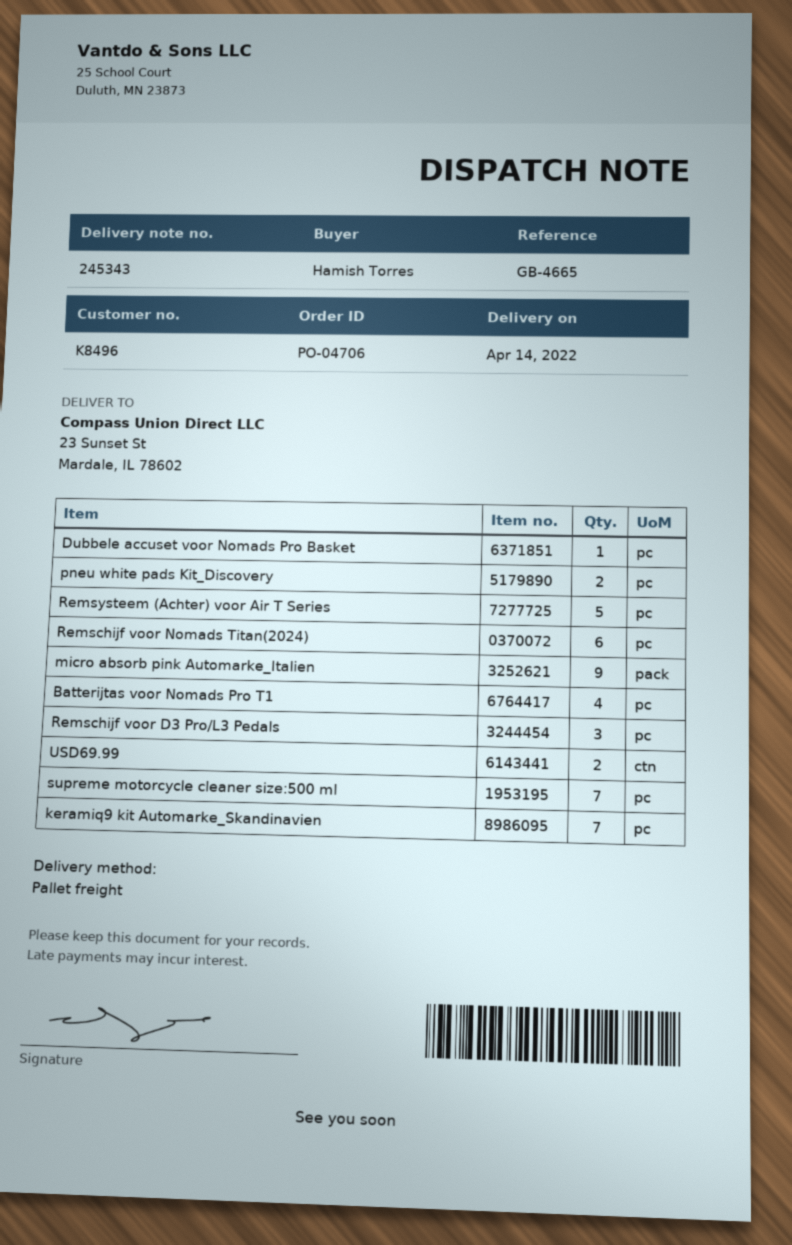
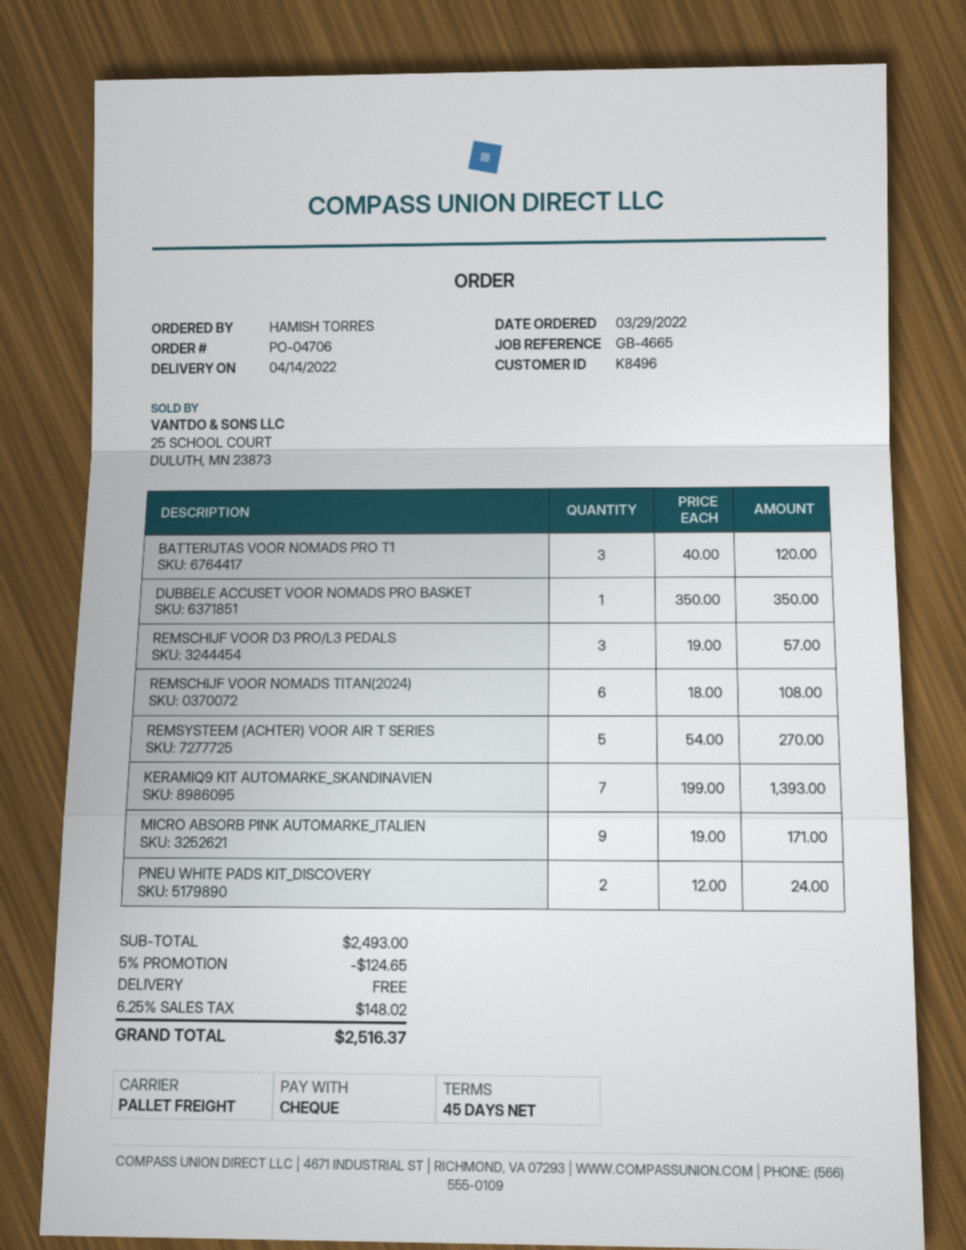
Batterijtas voor Nomads Pro T1: 4 -> 3
USD69.99: 2 -> none
supreme motorcycle cleaner size:500 ml: 7 -> none

